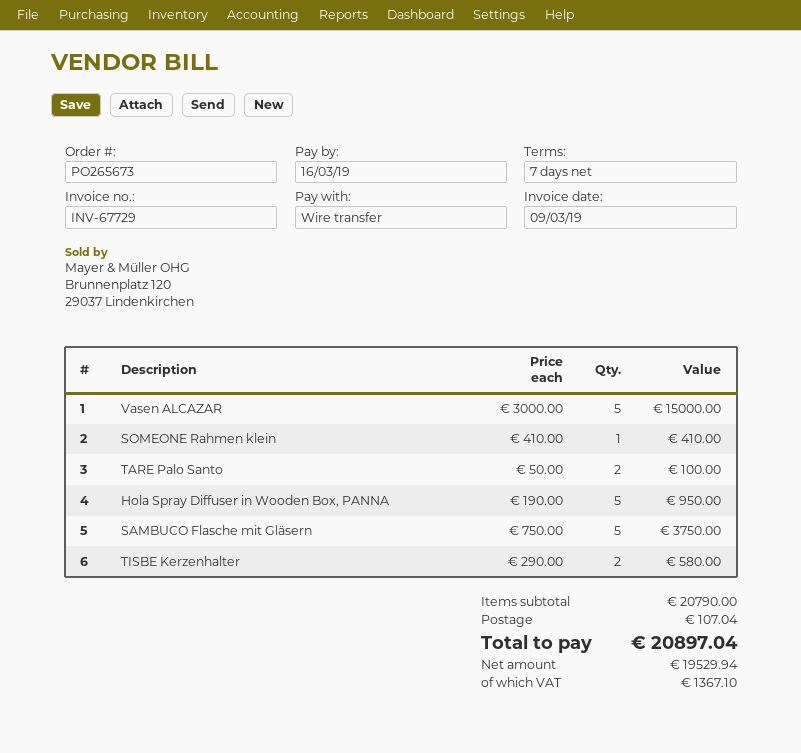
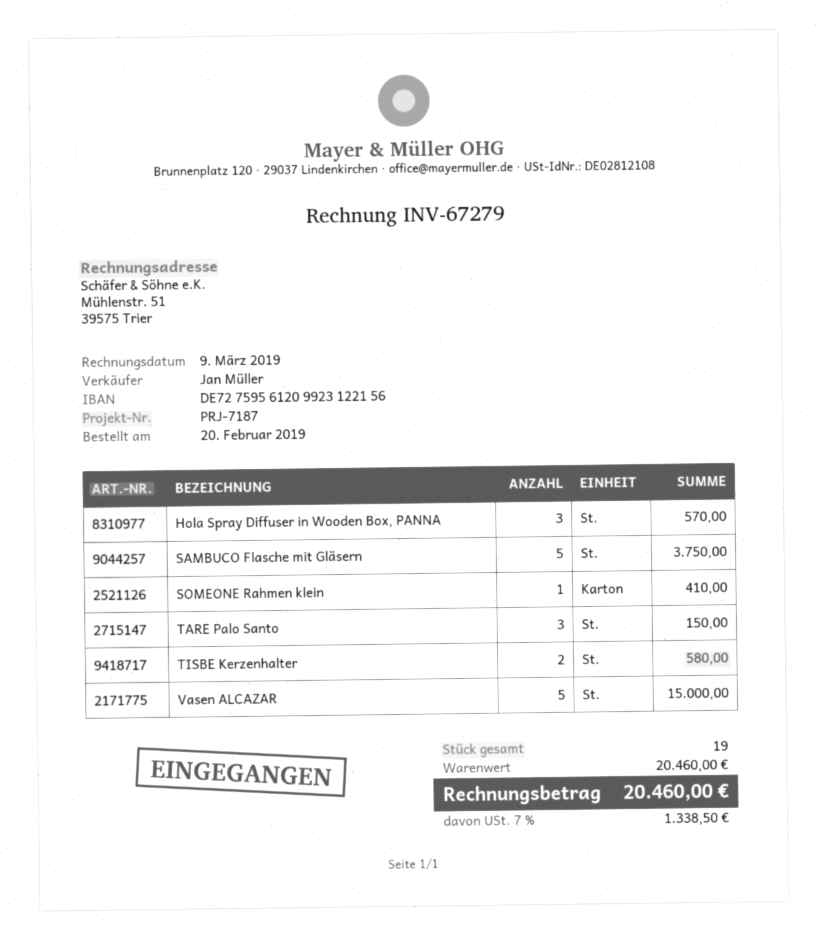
invoice number: INV-67729 -> INV-67279
TARE Palo Santo: 2 for 100.00 -> 3 for 150.00
Hola Spray Diffuser in Wooden Box, PANNA: 5 for 950.00 -> 3 for 570.00
subtotal: 20790.00 -> 20460.00
shipping: 107.04 -> none
tax: 1367.10 -> 1338.50
total: 20897.04 -> 20460.00

